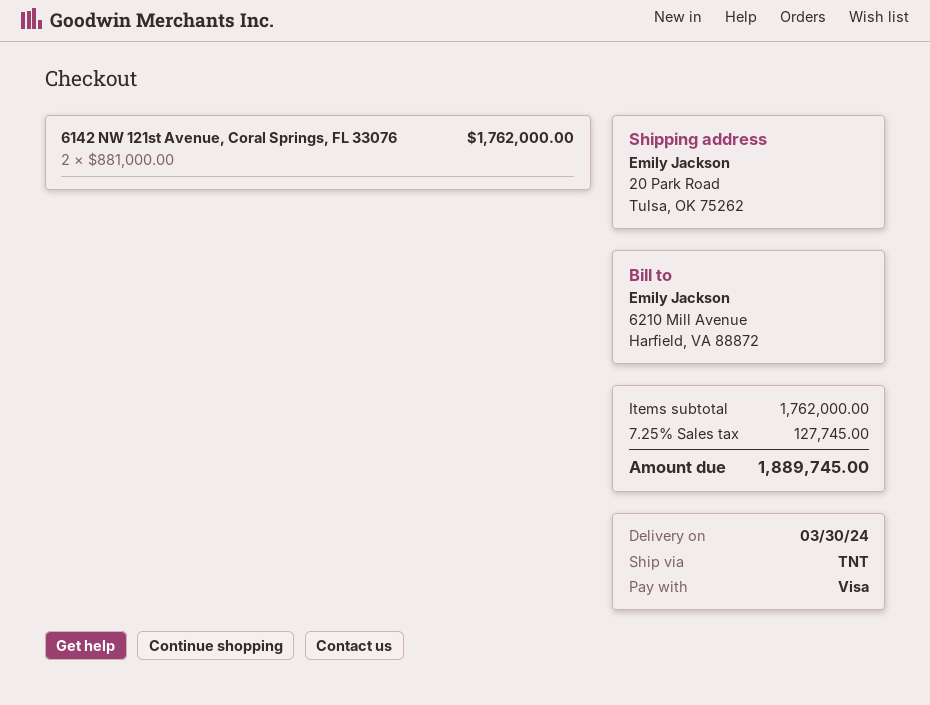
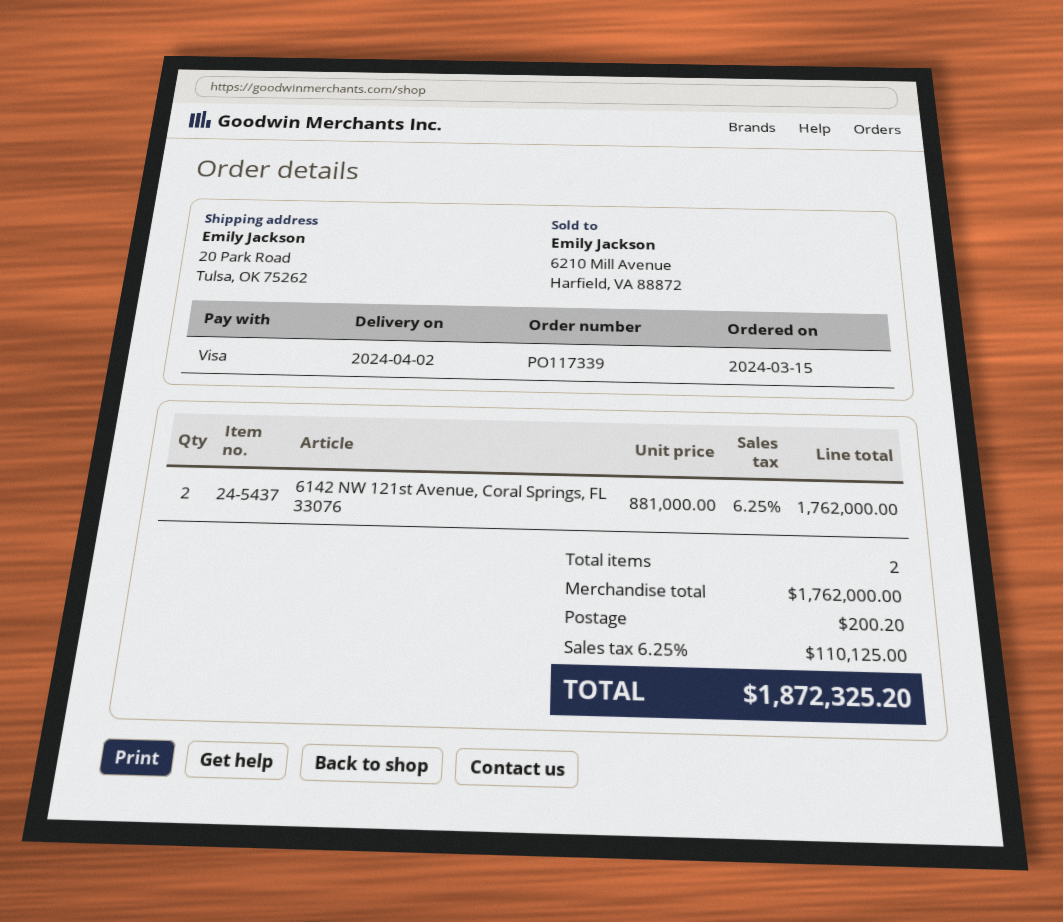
delivery date: 2024-03-30 -> 2024-04-02
shipping: none -> 200.20
tax: 7.25% = 127745.00 -> 6.25% = 110125.00
total: 1889745.00 -> 1872325.20

